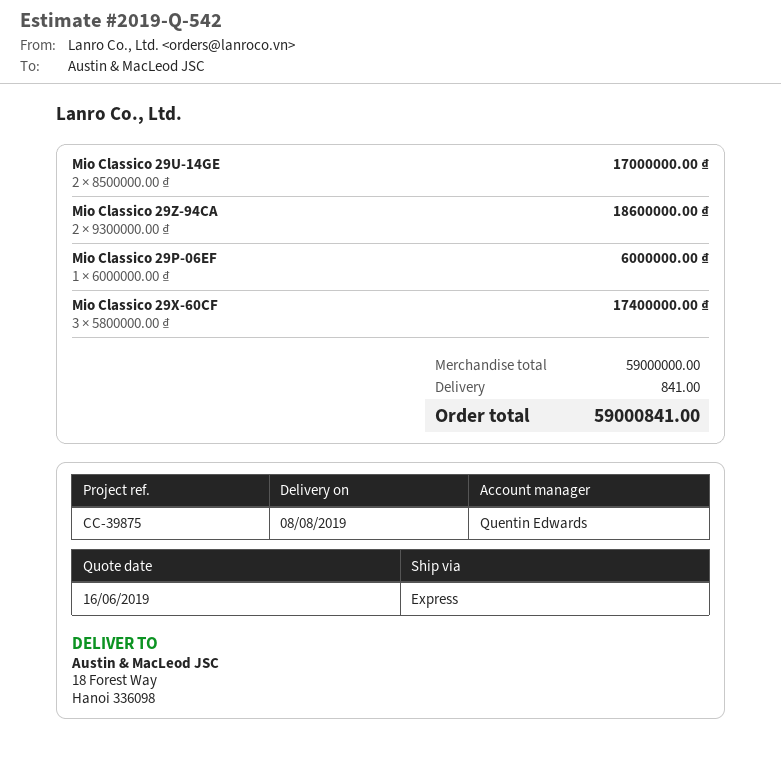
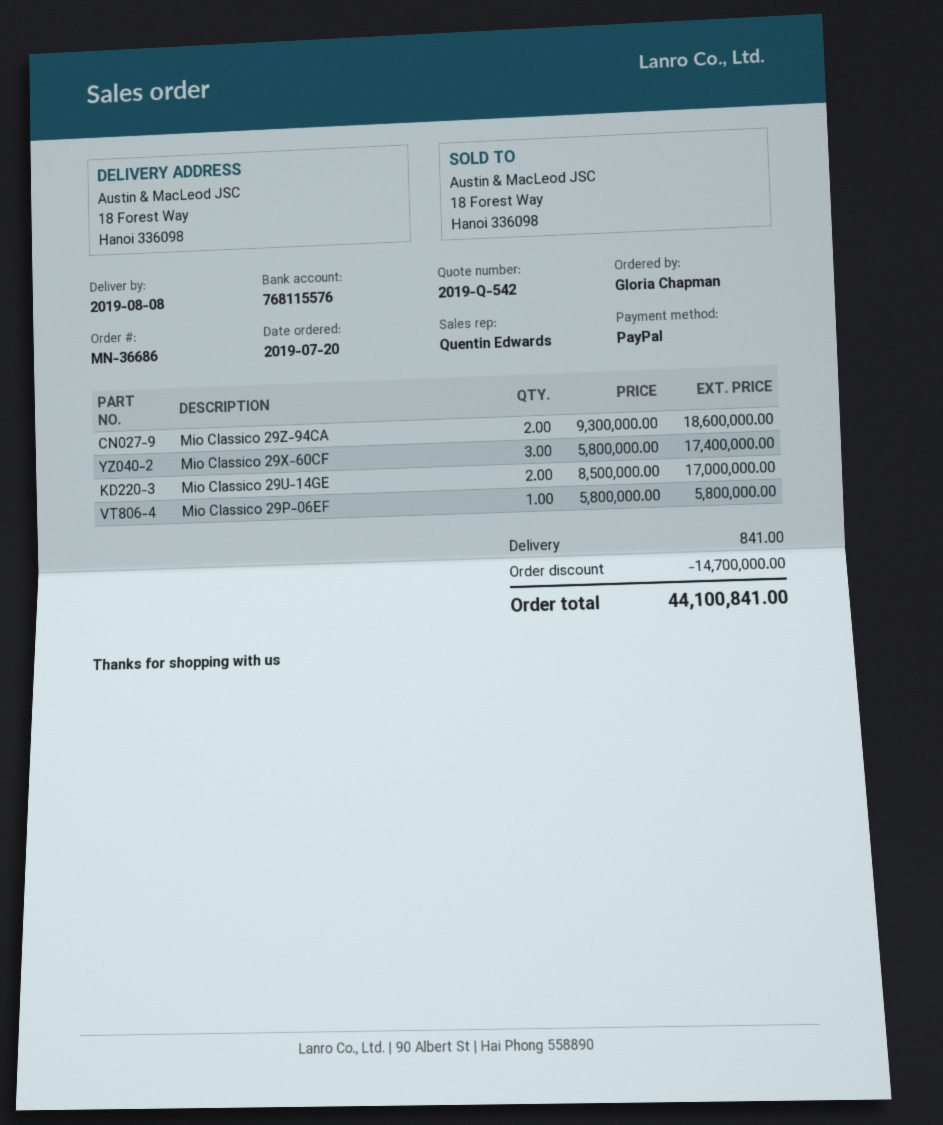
Mio Classico 29P-06EF: 1 x 6000000.00 = 6000000.00 -> 1 x 5800000.00 = 5800000.00
discount: none -> 14700000.00
total: 59000841.00 -> 44100841.00

